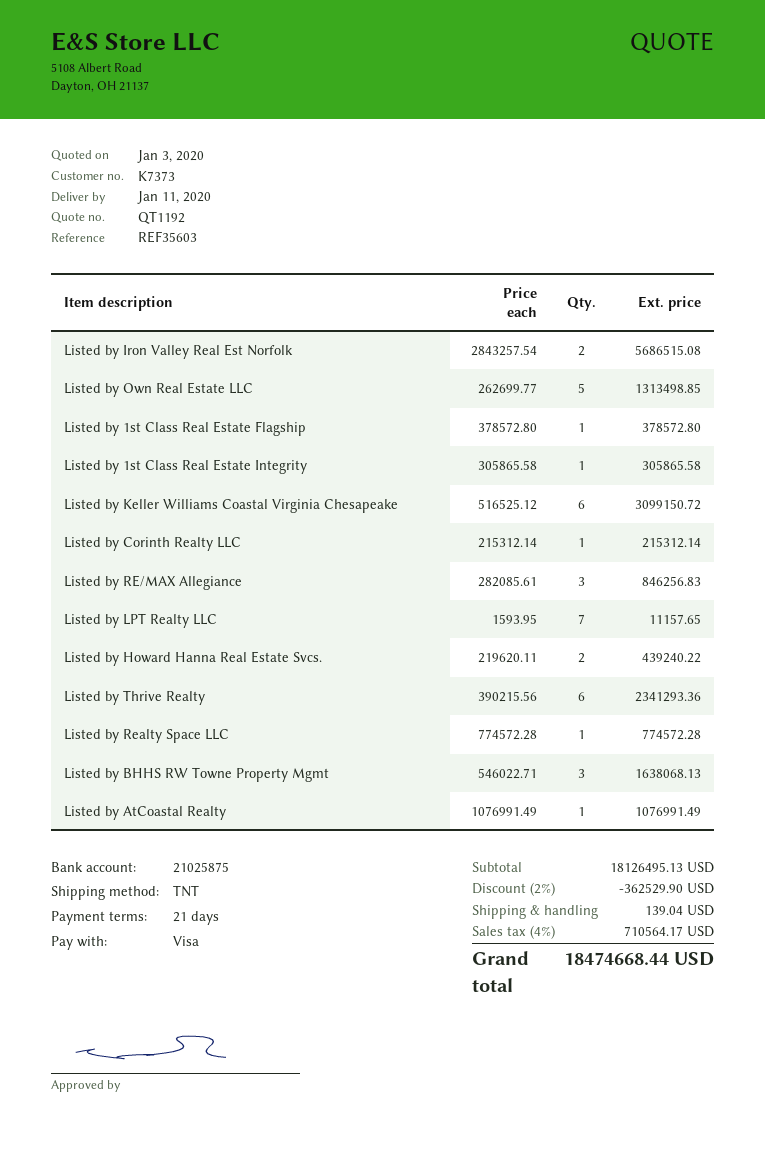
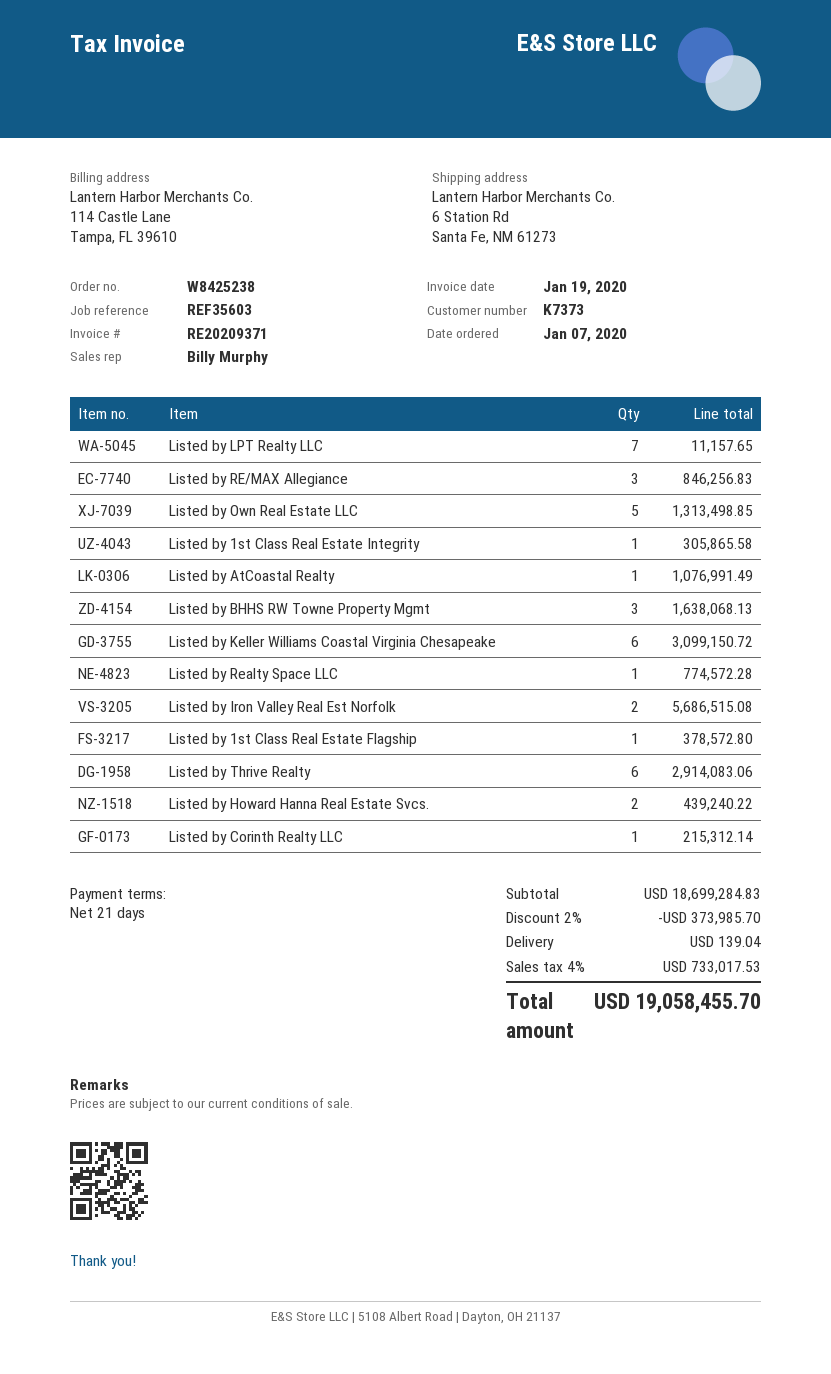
Listed by Thrive Realty: 6 for 2341293.36 -> 6 for 2914083.06
subtotal: 18126495.13 -> 18699284.83
discount: 2% = 362529.90 -> 2% = 373985.70
tax: 4% = 710564.17 -> 4% = 733017.53
total: 18474668.44 -> 19058455.70

